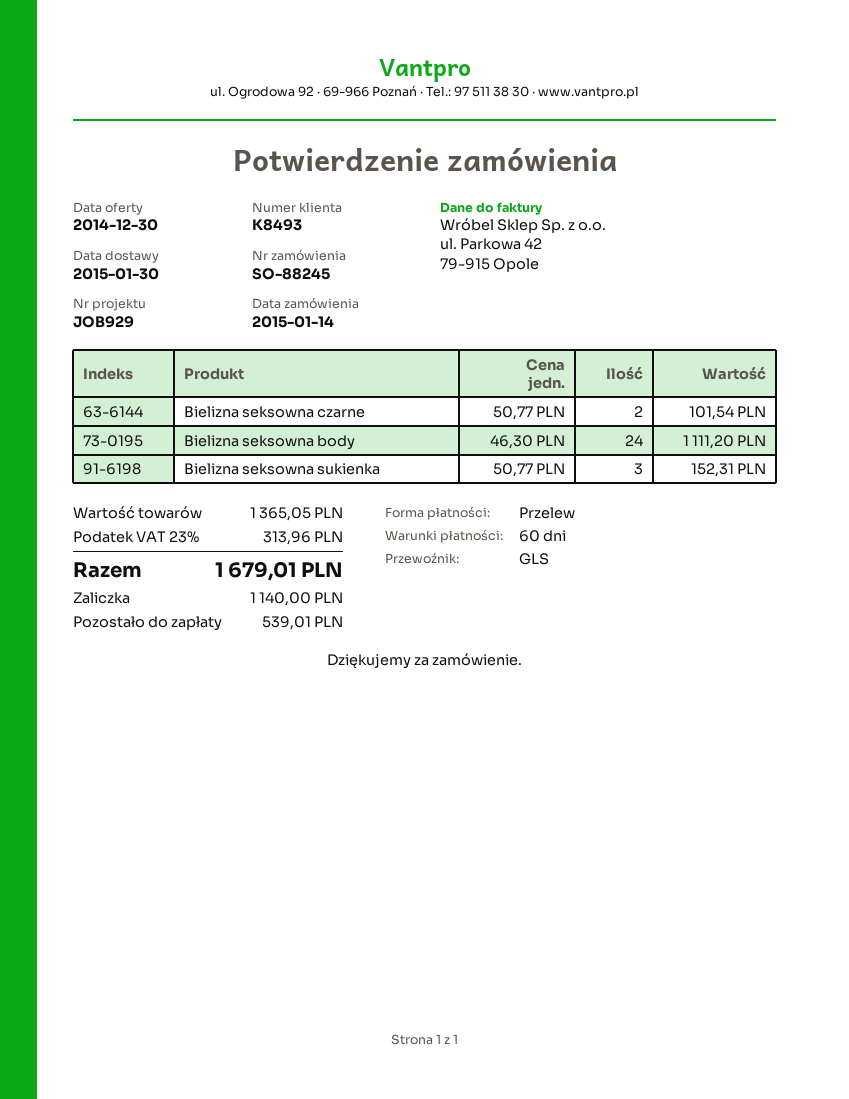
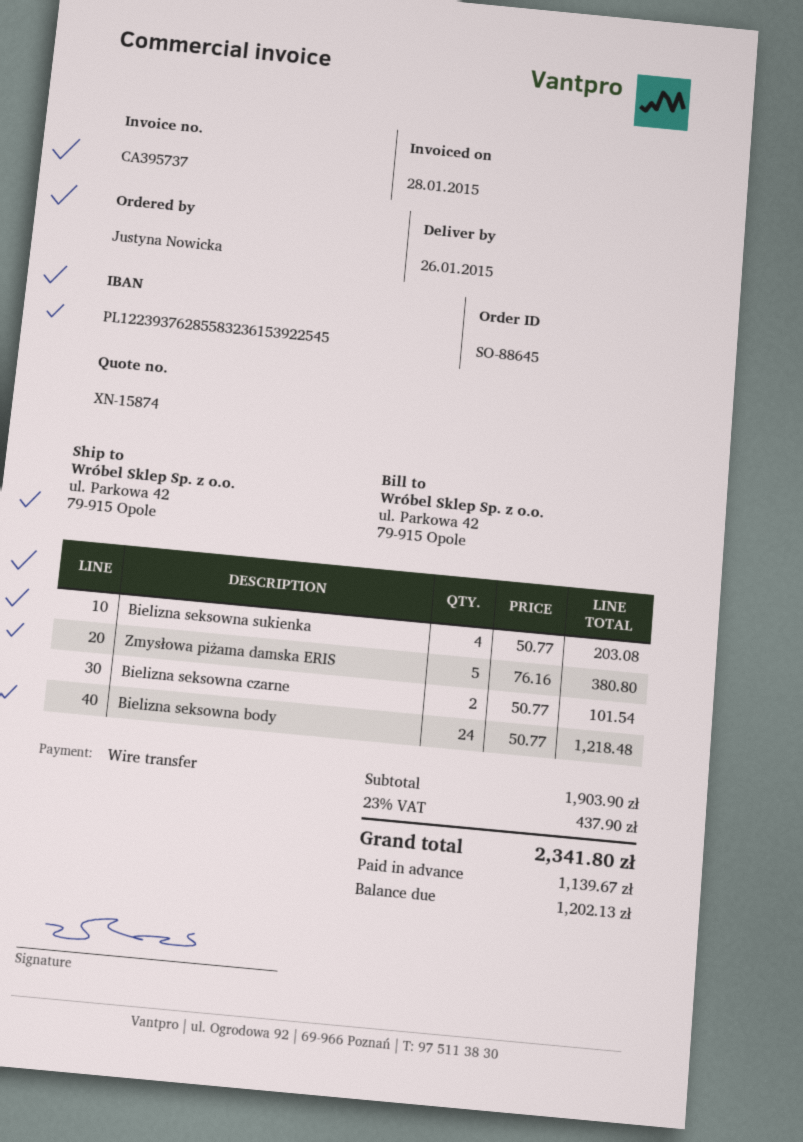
order number: SO-88245 -> SO-88645
delivery date: 2015-01-30 -> 2015-01-26
Bielizna seksowna body: 24 x 46.30 = 1111.20 -> 24 x 50.77 = 1218.48
Bielizna seksowna sukienka: 3 x 50.77 = 152.31 -> 4 x 50.77 = 203.08
Zmysłowa piżama damska ERIS: none -> 5 x 76.16 = 380.80
subtotal: 1365.05 -> 1903.90
tax: 23% = 313.96 -> 23% = 437.90
total: 1679.01 -> 2341.80
deposit: 1140.00 -> 1139.67
balance: 539.01 -> 1202.13

